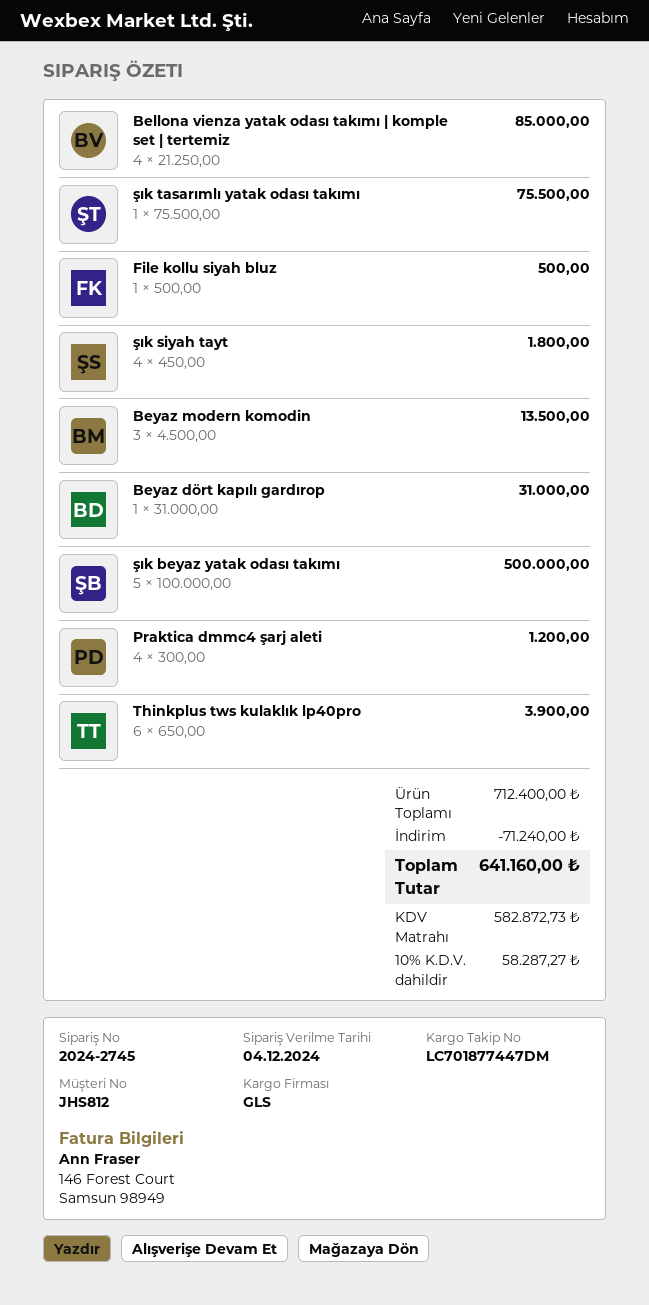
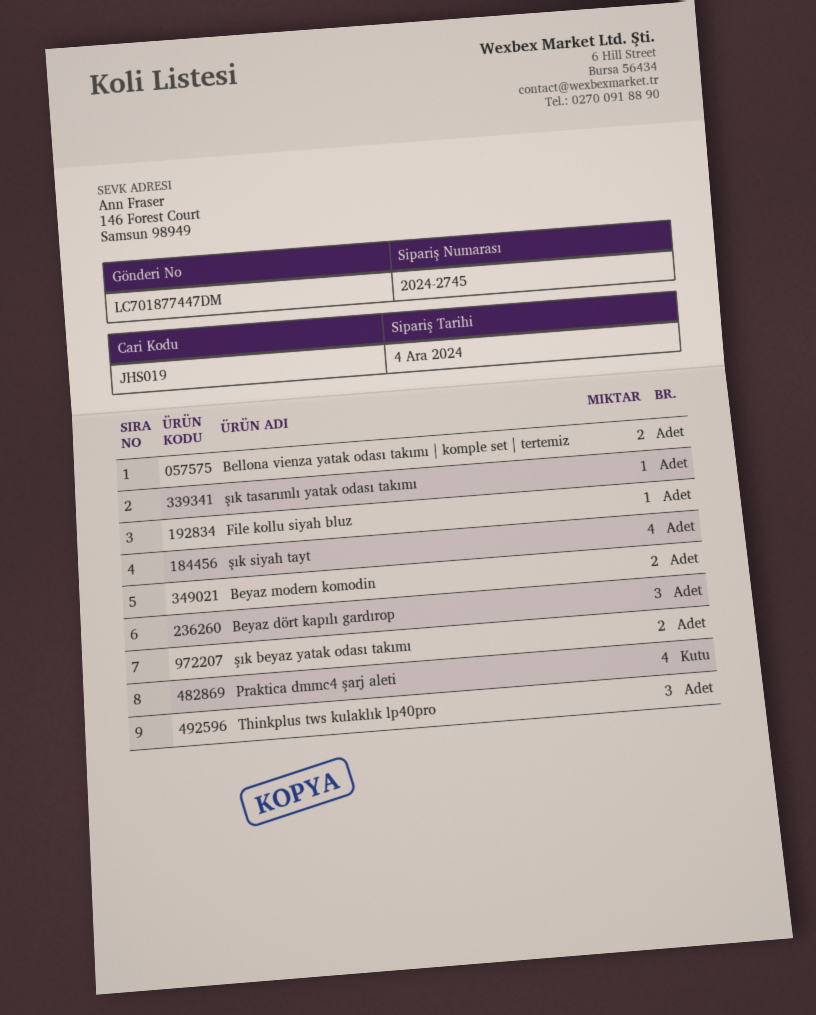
customer number: JHS812 -> JHS019
Bellona vienza yatak odası takımı | komple set | tertemiz: 4 -> 2
Beyaz modern komodin: 3 -> 2
Beyaz dört kapılı gardırop: 1 -> 3
şık beyaz yatak odası takımı: 5 -> 2
Thinkplus tws kulaklık lp40pro: 6 -> 3

